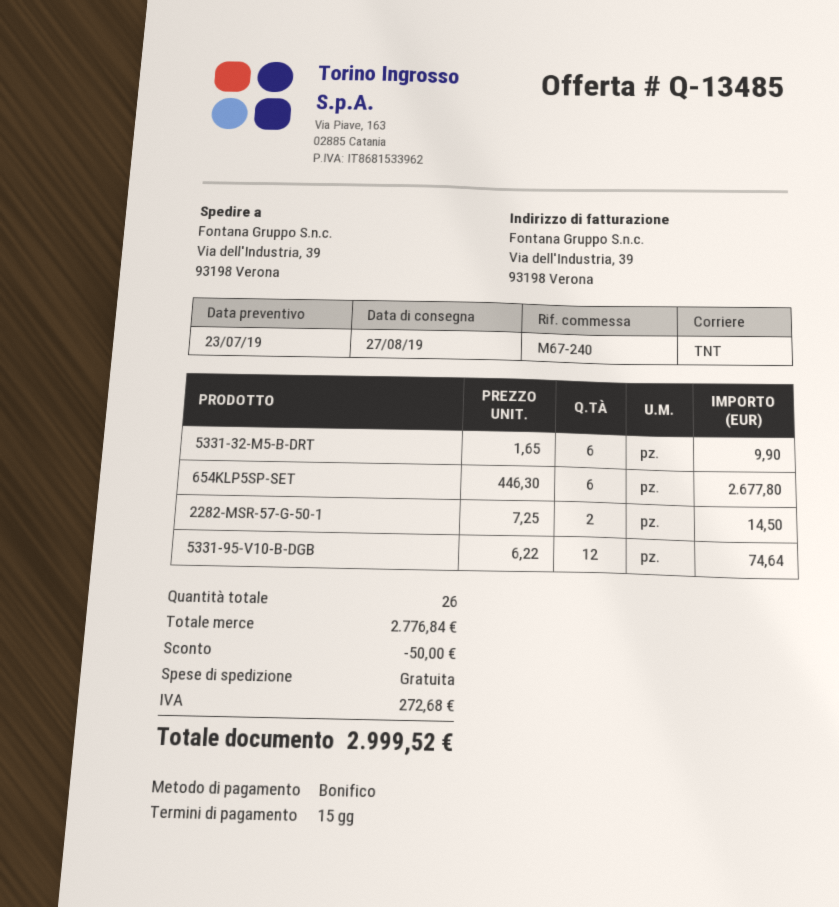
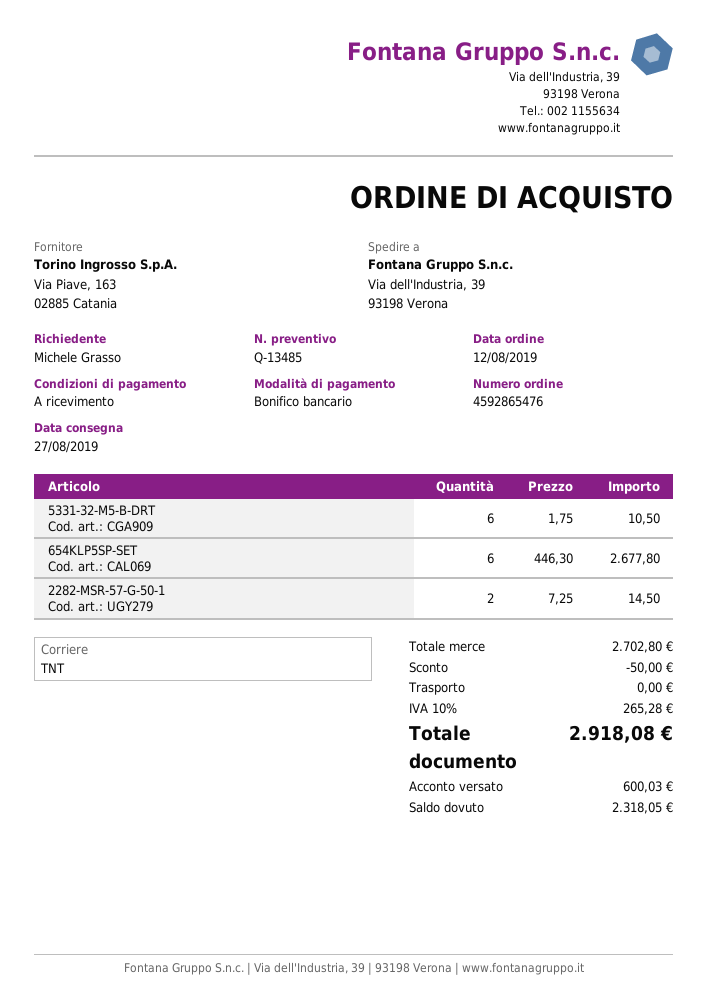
payment terms: 15 days -> on receipt
5331-32-M5-B-DRT: 6 x 1.65 = 9.90 -> 6 x 1.75 = 10.50
5331-95-V10-B-DGB: 12 x 6.22 = 74.64 -> none
subtotal: 2776.84 -> 2702.80
tax: 272.68 -> 265.28
total: 2999.52 -> 2918.08

